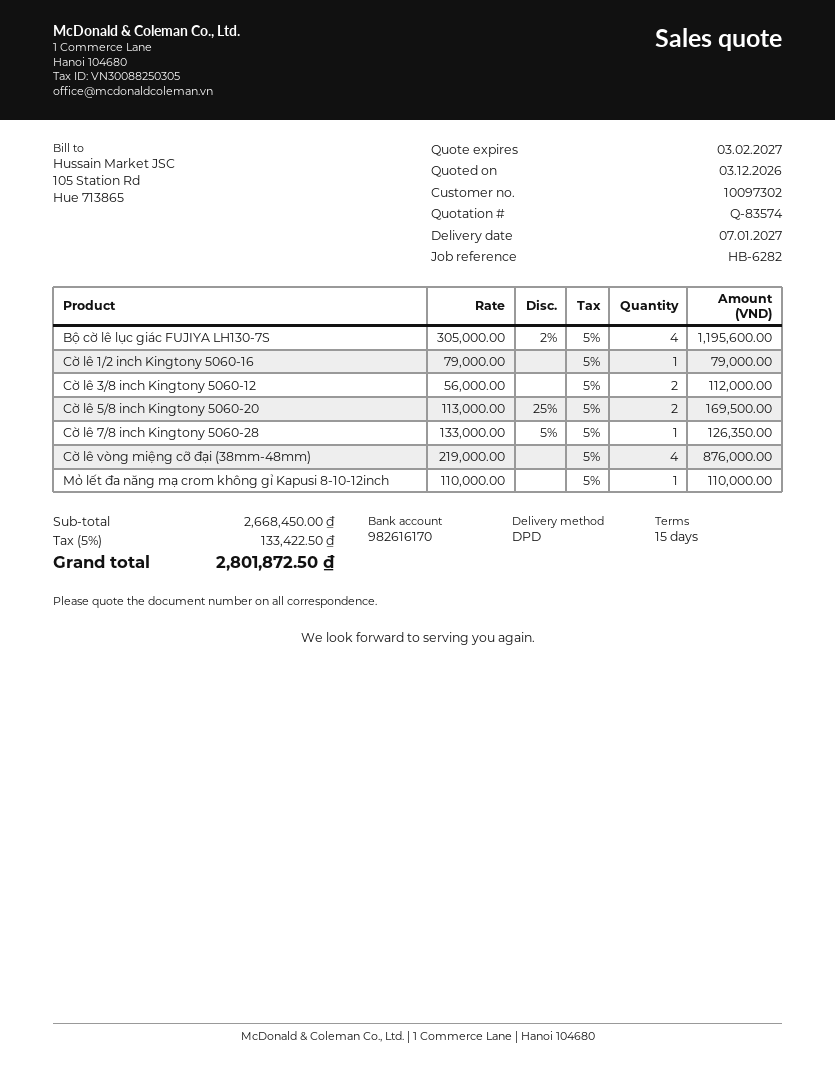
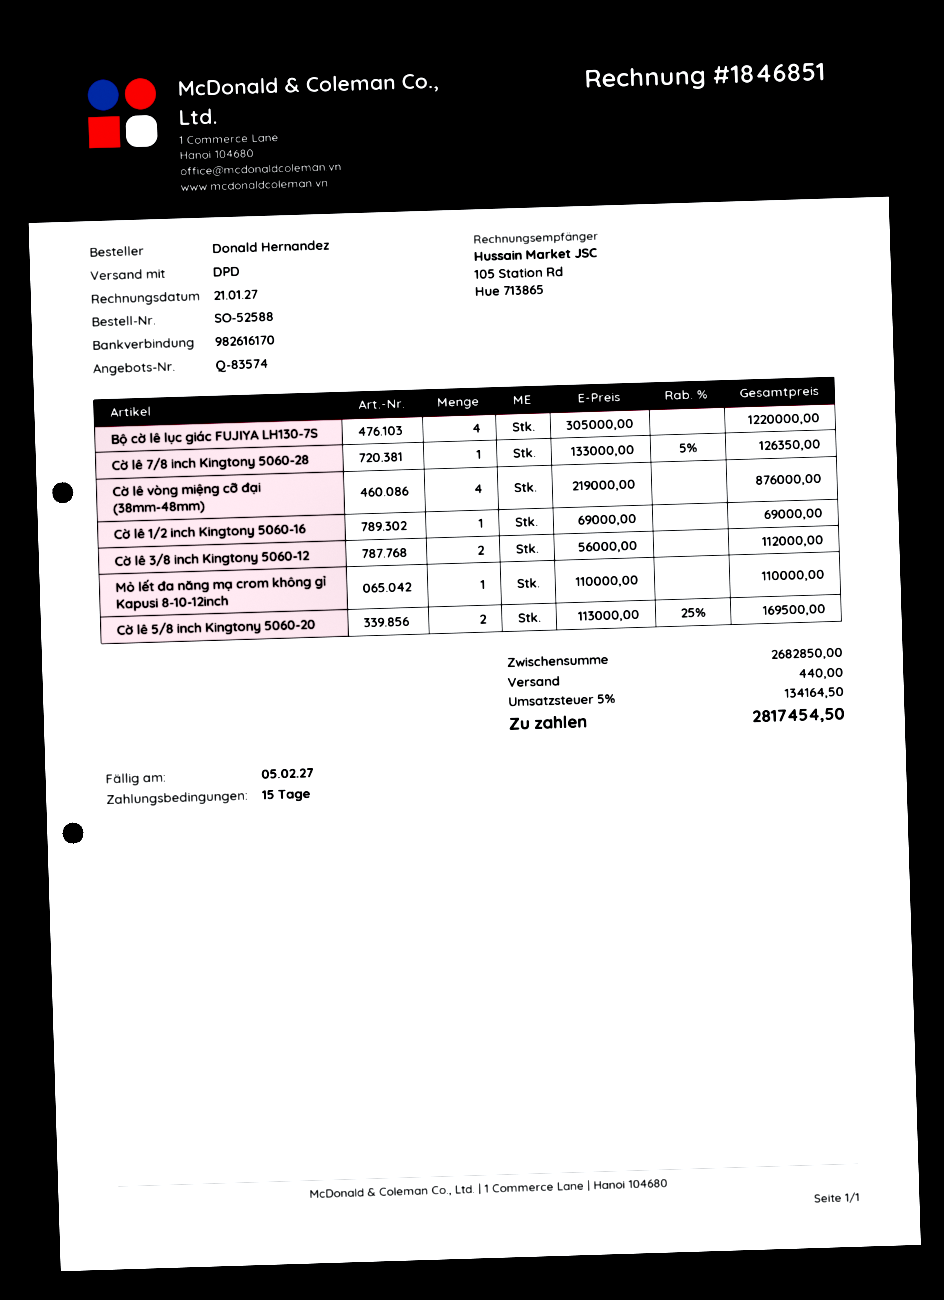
Bộ cờ lê lục giác FUJIYA LH130-7S: 4 x 305000.00 - 2% = 1195600.00 -> 4 x 305000.00 = 1220000.00
Cờ lê 1/2 inch Kingtony 5060-16: 1 x 79000.00 = 79000.00 -> 1 x 69000.00 = 69000.00
subtotal: 2668450.00 -> 2682850.00
shipping: none -> 440.00
tax: 5% = 133422.50 -> 5% = 134164.50
total: 2801872.50 -> 2817454.50

